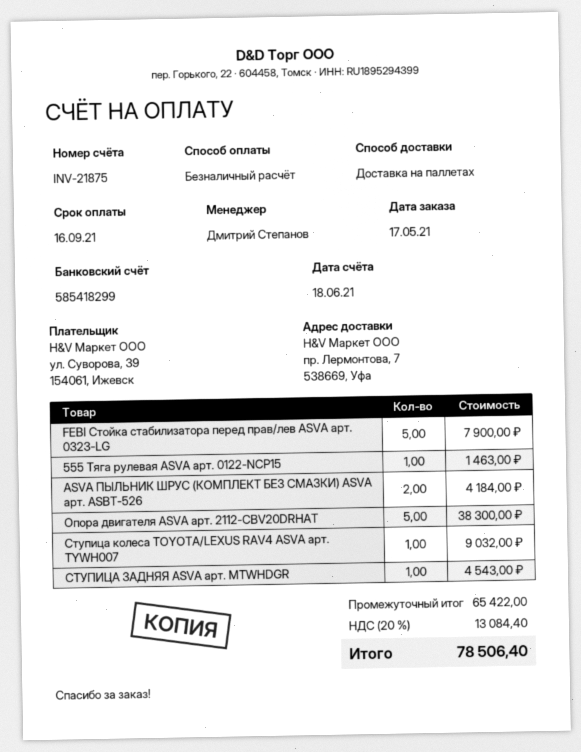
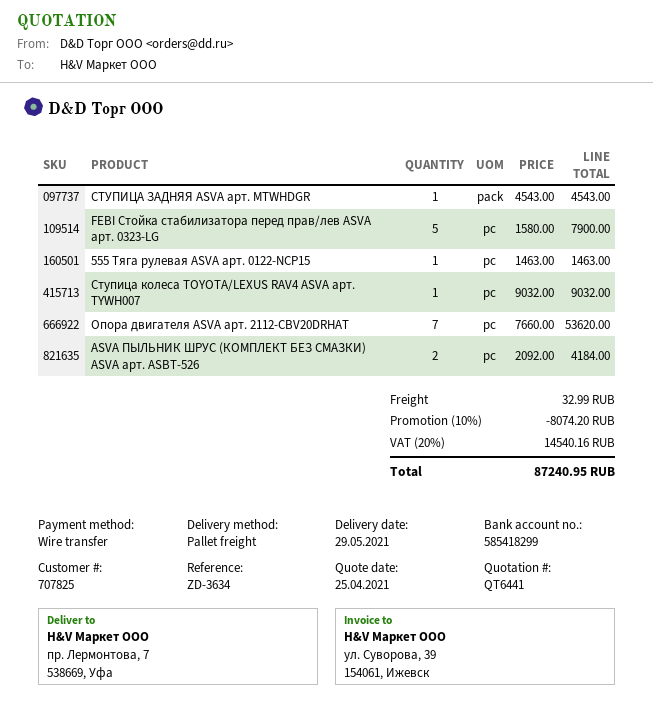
Опора двигателя ASVA арт. 2112-CBV20DRHAT: 5 for 38300.00 -> 7 for 53620.00
discount: none -> 10% = 8074.20
shipping: none -> 32.99
tax: 20% = 13084.40 -> 20% = 14540.16
total: 78506.40 -> 87240.95

